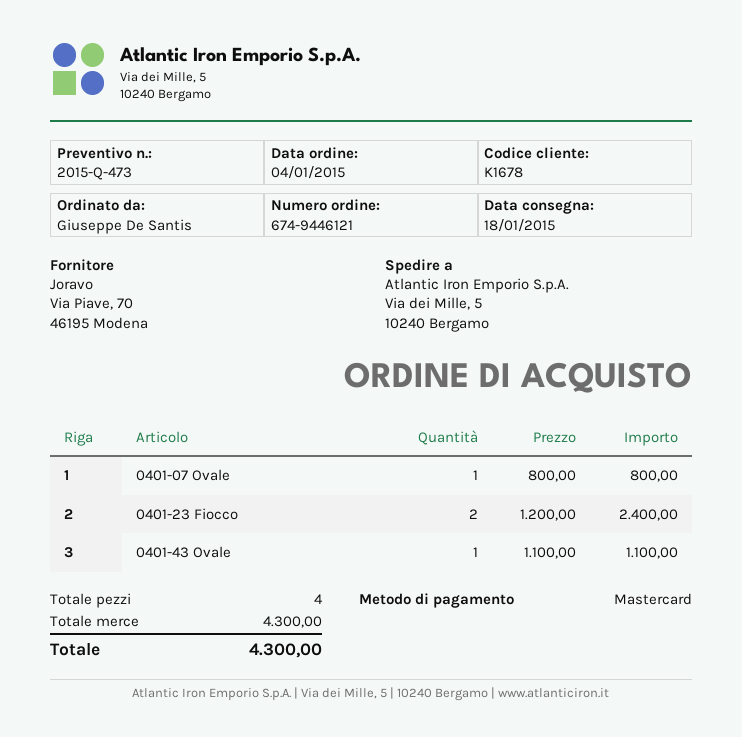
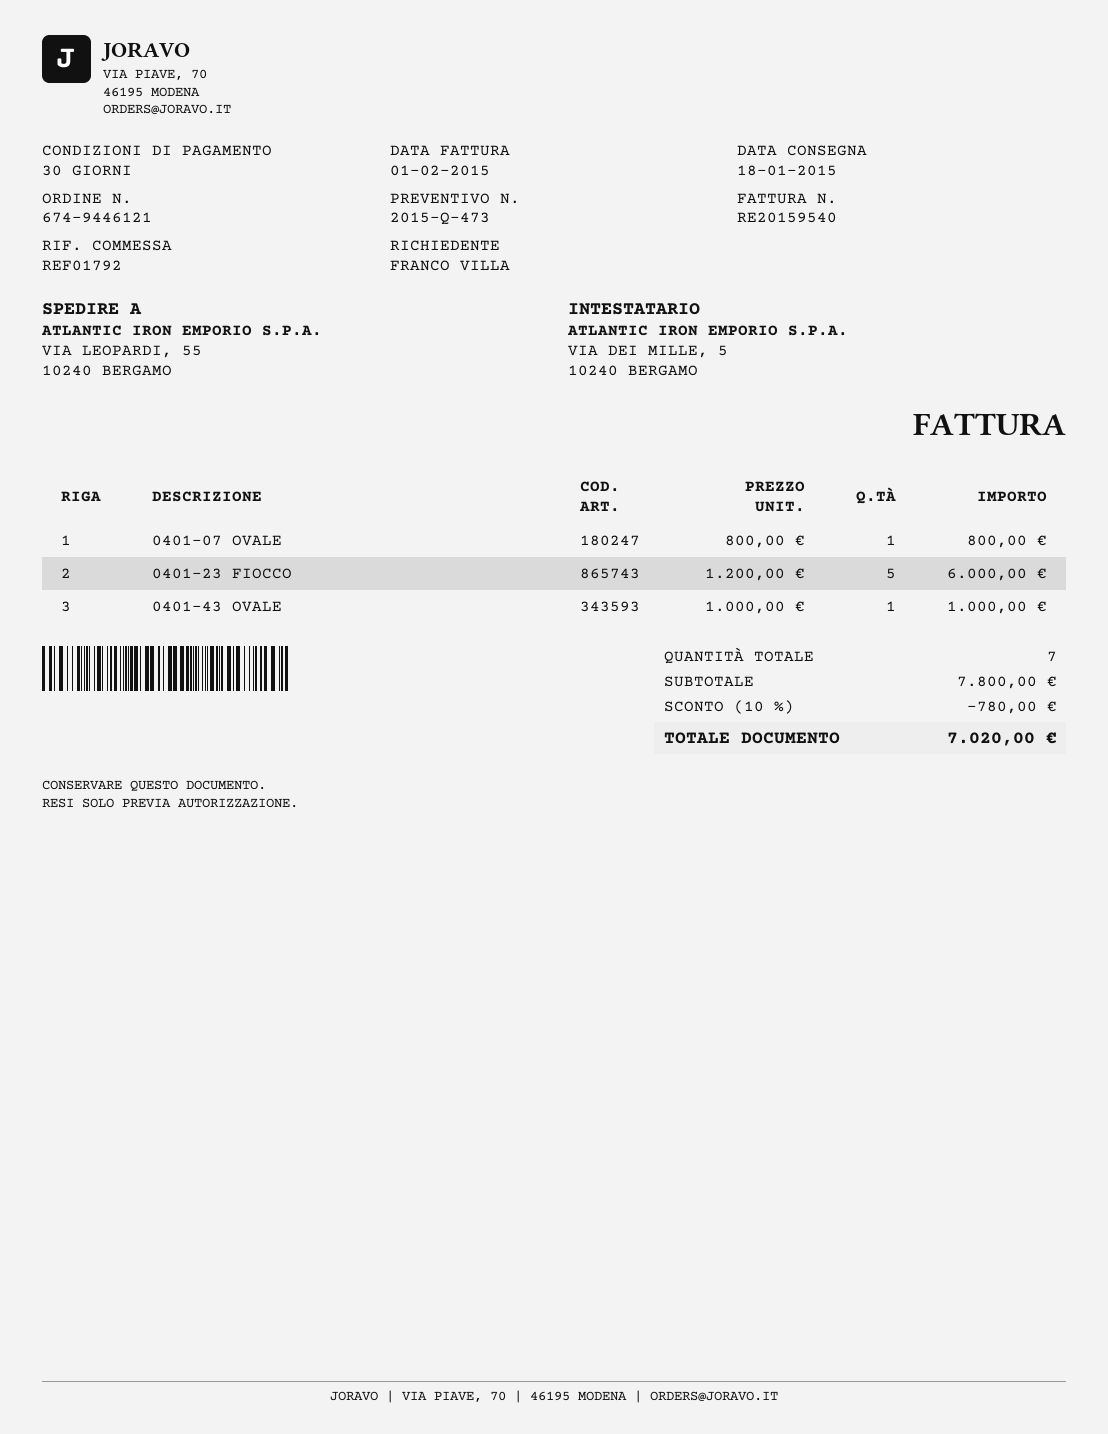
ordered by: Giuseppe De Santis -> FRANCO VILLA
ship to: Via dei Mille, 5, 10240 Bergamo -> VIA LEOPARDI, 55, 10240 BERGAMO
0401-23 Fiocco: 2 x 1200.00 = 2400.00 -> 5 x 1200.00 = 6000.00
0401-43 Ovale: 1 x 1100.00 = 1100.00 -> 1 x 1000.00 = 1000.00
total quantity: 4 -> 7
subtotal: 4300.00 -> 7800.00
discount: none -> 10% = 780.00
total: 4300.00 -> 7020.00

